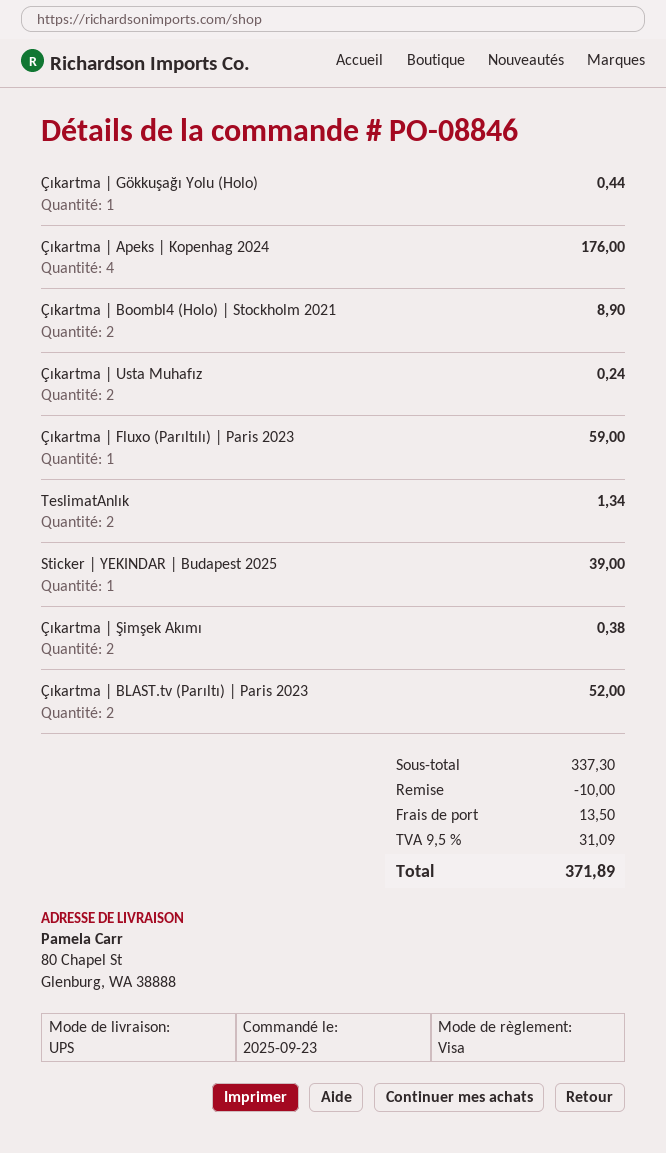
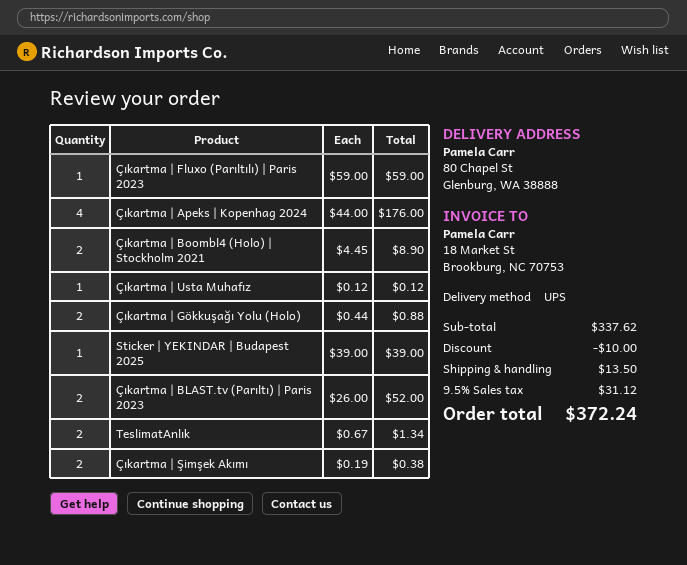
Çıkartma | Gökkuşağı Yolu (Holo): 1 for 0.44 -> 2 for 0.88
Çıkartma | Usta Muhafız: 2 for 0.24 -> 1 for 0.12
subtotal: 337.30 -> 337.62
tax: 9.5% = 31.09 -> 9.5% = 31.12
total: 371.89 -> 372.24

